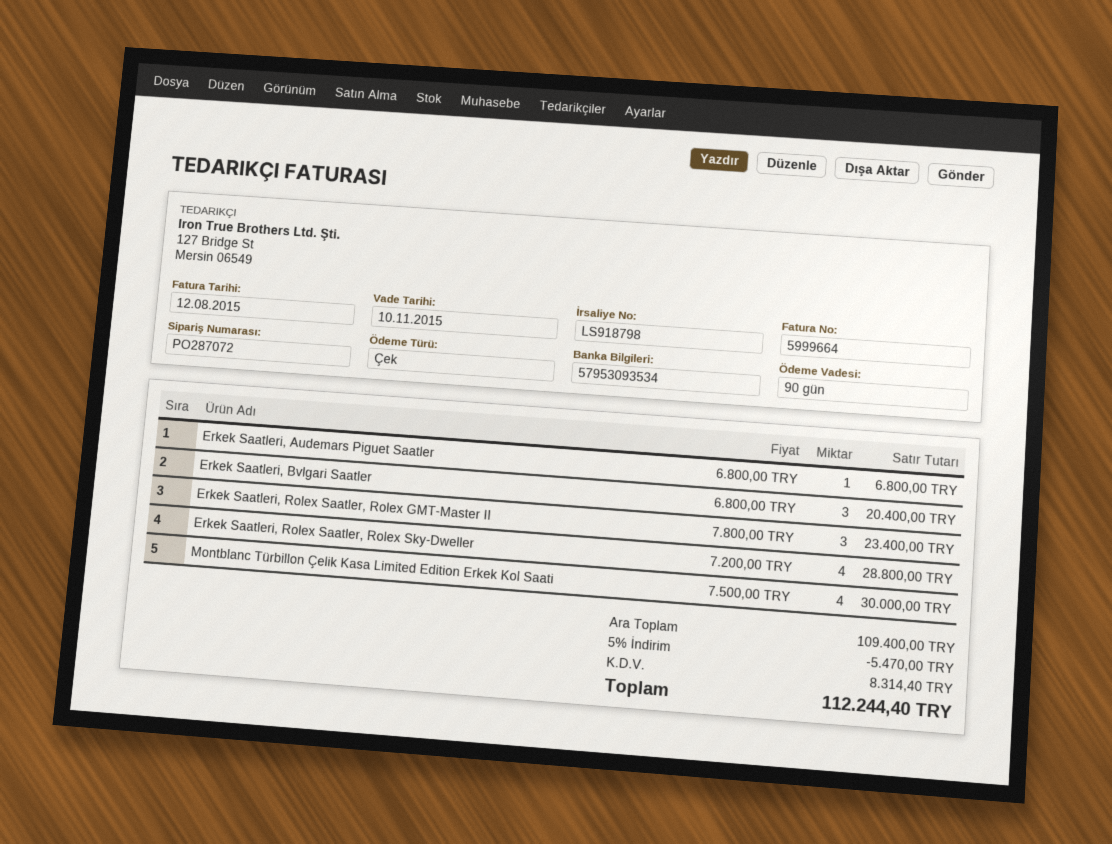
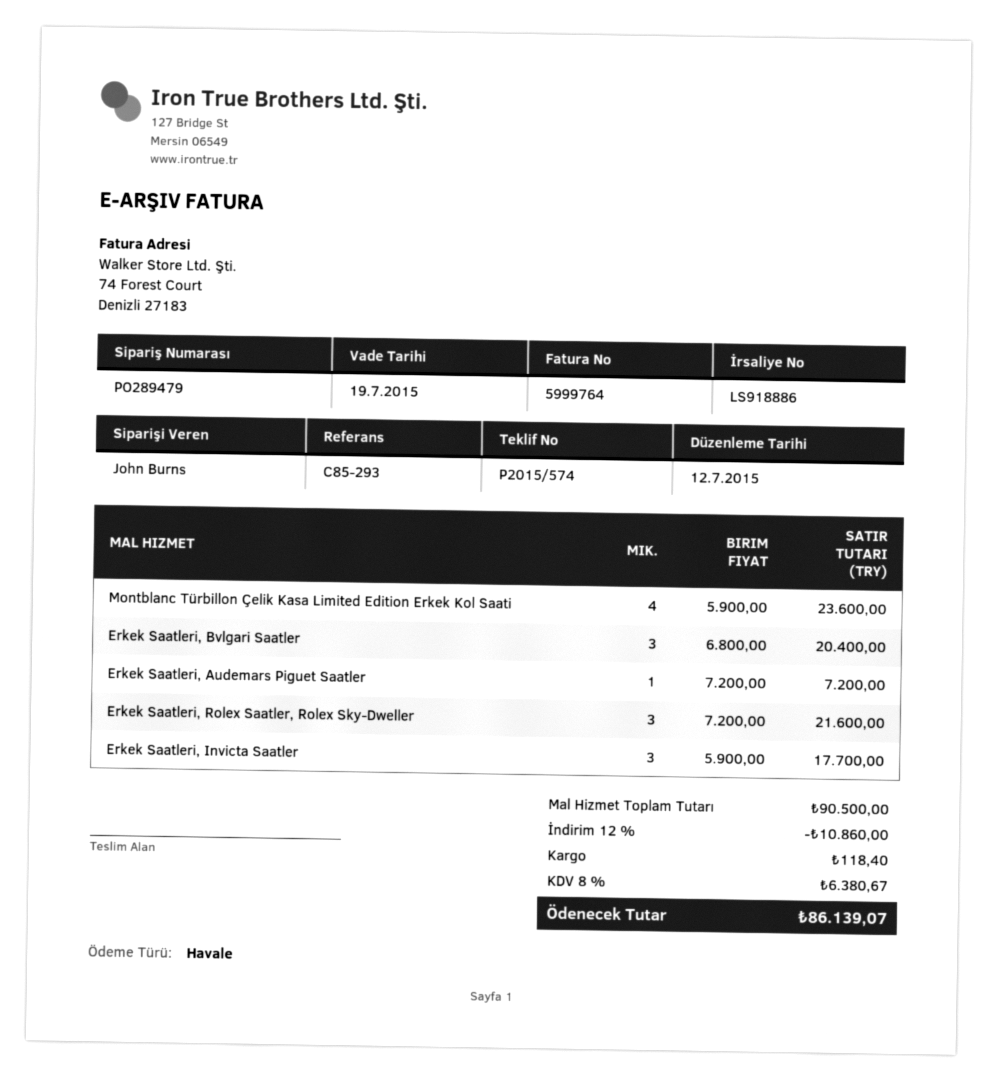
order number: PO287072 -> PO289479
delivery note number: LS918798 -> LS918886
invoice number: 5999664 -> 5999764
invoice date: 2015-08-12 -> 2015-07-12
due date: 2015-11-10 -> 2015-07-19
payment method: cheque -> bank transfer
Erkek Saatleri, Audemars Piguet Saatler: 1 x 6800.00 = 6800.00 -> 1 x 7200.00 = 7200.00
Erkek Saatleri, Rolex Saatler, Rolex GMT-Master II: 3 x 7800.00 = 23400.00 -> none
Erkek Saatleri, Rolex Saatler, Rolex Sky-Dweller: 4 x 7200.00 = 28800.00 -> 3 x 7200.00 = 21600.00
Montblanc Türbillon Çelik Kasa Limited Edition Erkek Kol Saati: 4 x 7500.00 = 30000.00 -> 4 x 5900.00 = 23600.00
Erkek Saatleri, Invicta Saatler: none -> 3 x 5900.00 = 17700.00
subtotal: 109400.00 -> 90500.00
discount: 5% = 5470.00 -> 12% = 10860.00
shipping: none -> 118.40
tax: 8314.40 -> 6380.67
total: 112244.40 -> 86139.07

